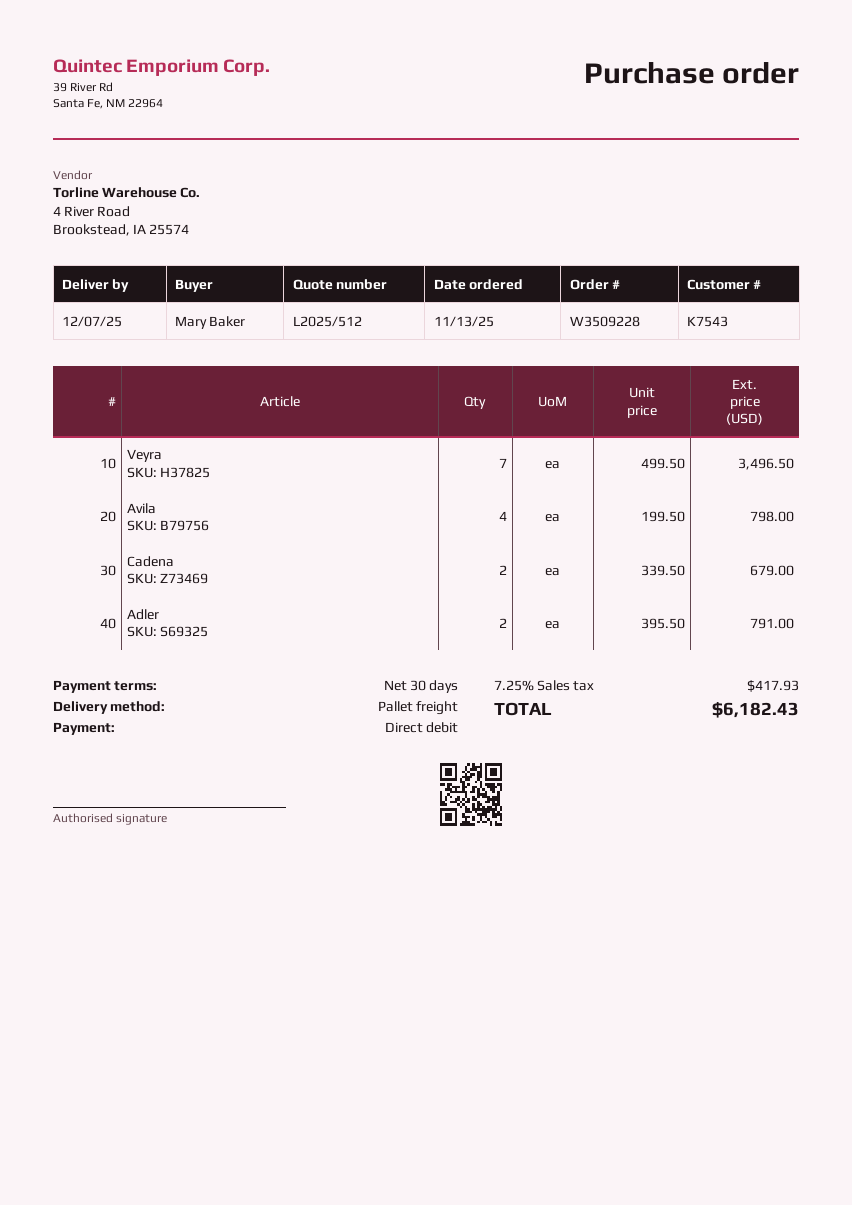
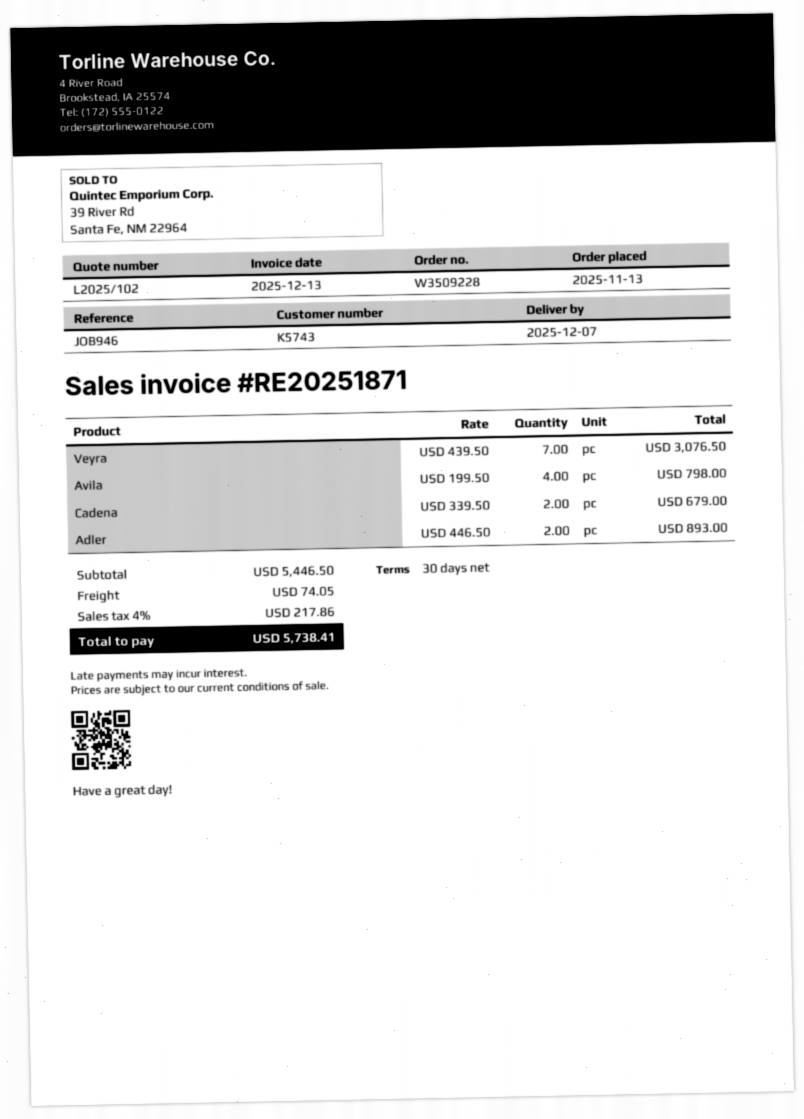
quote number: L2025/512 -> L2025/102
customer number: K7543 -> K5743
Veyra: 7 x 499.50 = 3496.50 -> 7 x 439.50 = 3076.50
Adler: 2 x 395.50 = 791.00 -> 2 x 446.50 = 893.00
shipping: none -> 74.05
tax: 7.25% = 417.93 -> 4% = 217.86
total: 6182.43 -> 5738.41

